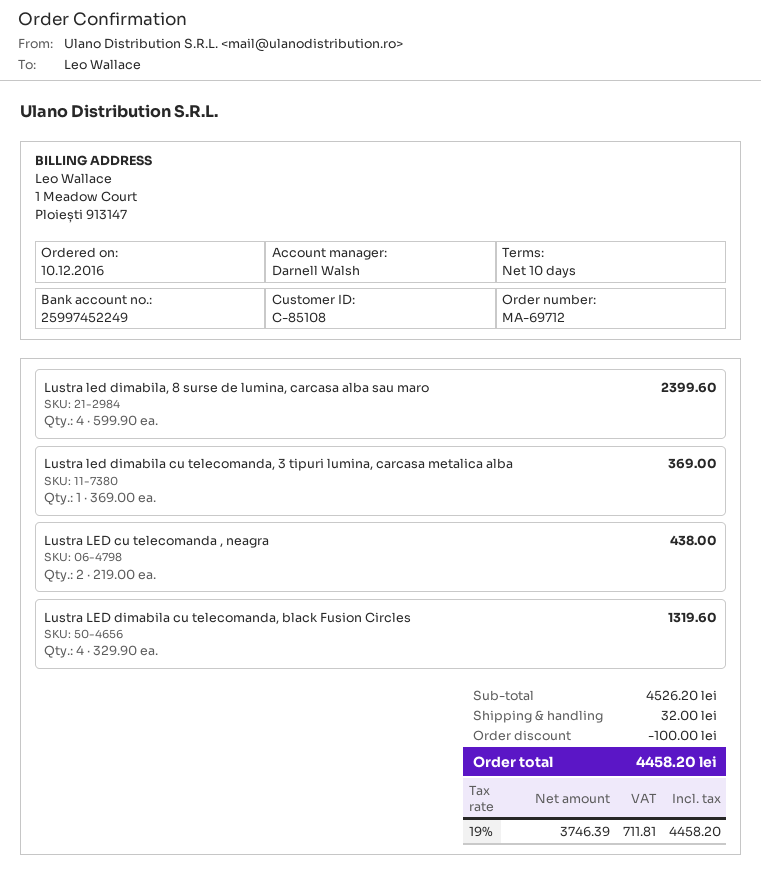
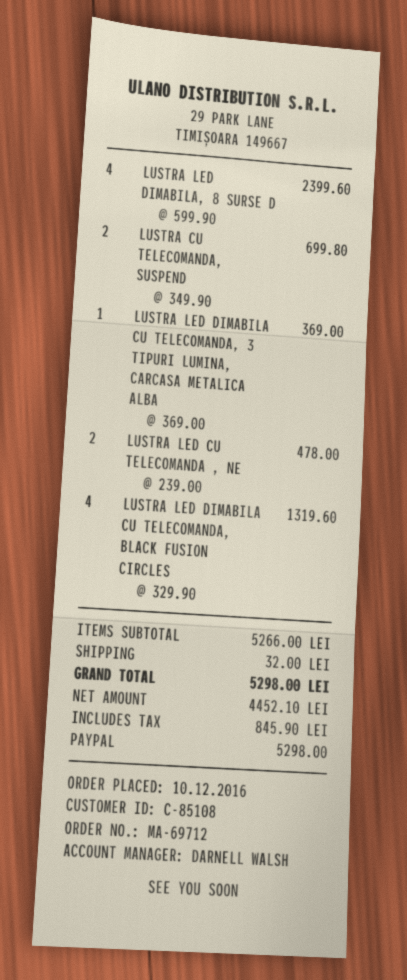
Lustra LED cu telecomanda , neagra: 2 x 219.00 = 438.00 -> 2 x 239.00 = 478.00
LUSTRA CU TELECOMANDA, SUSPEND: none -> 2 x 349.90 = 699.80
subtotal: 4526.20 -> 5266.00
discount: 100.00 -> none
net: 3746.39 -> 4452.10
tax: 711.81 -> 845.90
total: 4458.20 -> 5298.00

